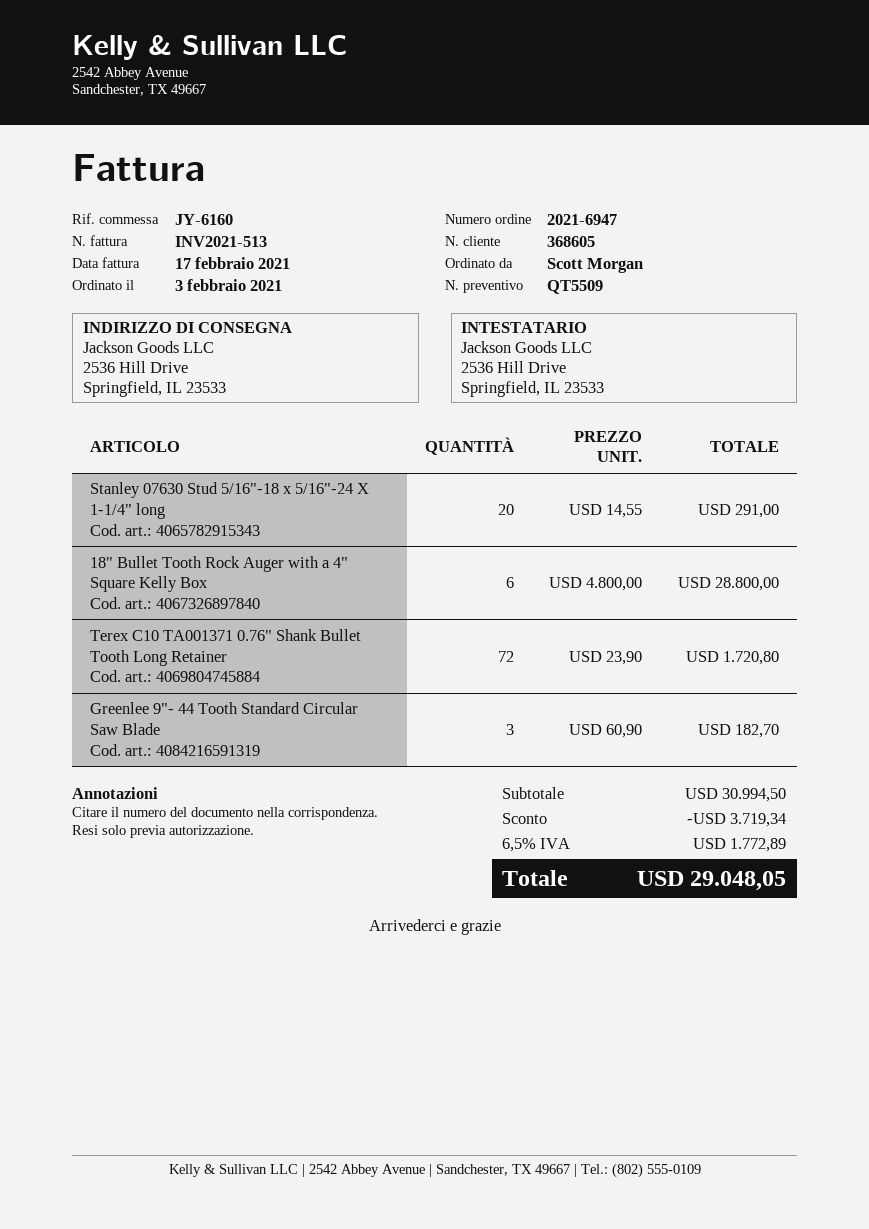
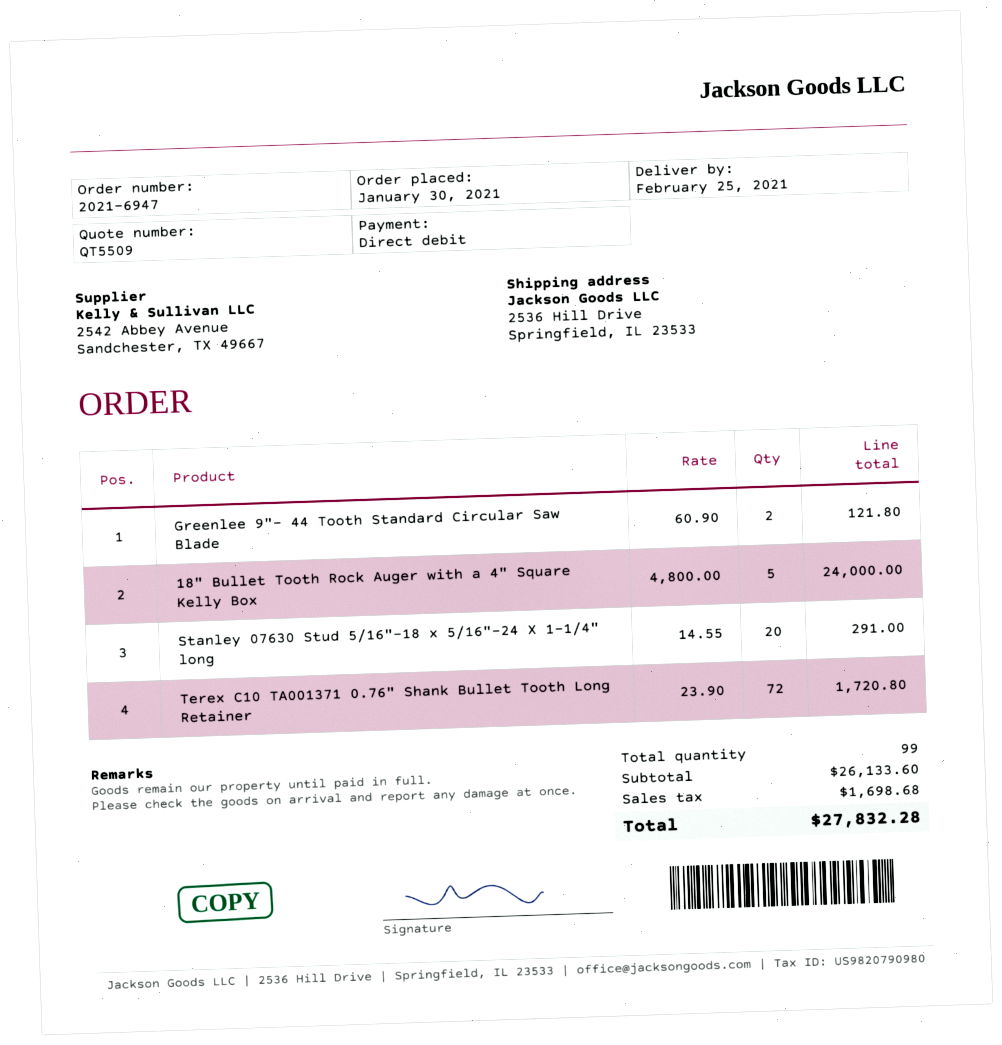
order date: 2021-02-03 -> 2021-01-30
18" Bullet Tooth Rock Auger with a 4" Square Kelly Box: 6 x 4800.00 = 28800.00 -> 5 x 4800.00 = 24000.00
Greenlee 9"- 44 Tooth Standard Circular Saw Blade: 3 x 60.90 = 182.70 -> 2 x 60.90 = 121.80
subtotal: 30994.50 -> 26133.60
discount: 3719.34 -> none
tax: 1772.89 -> 1698.68
total: 29048.05 -> 27832.28

